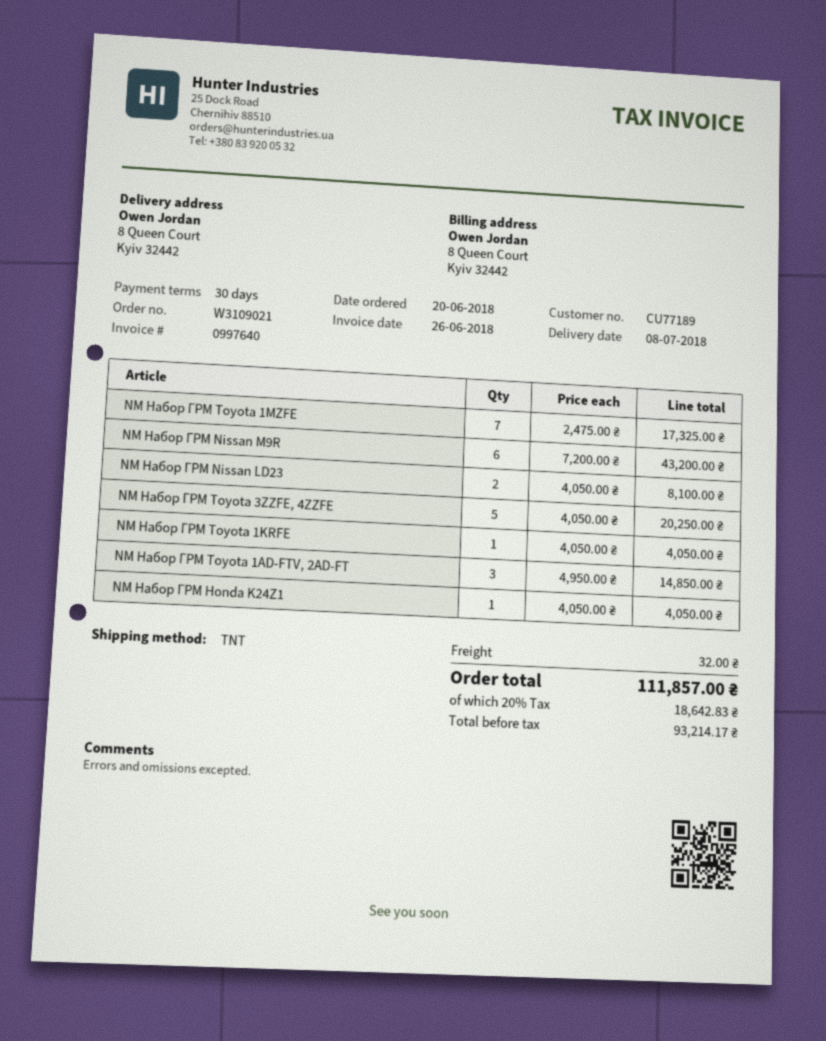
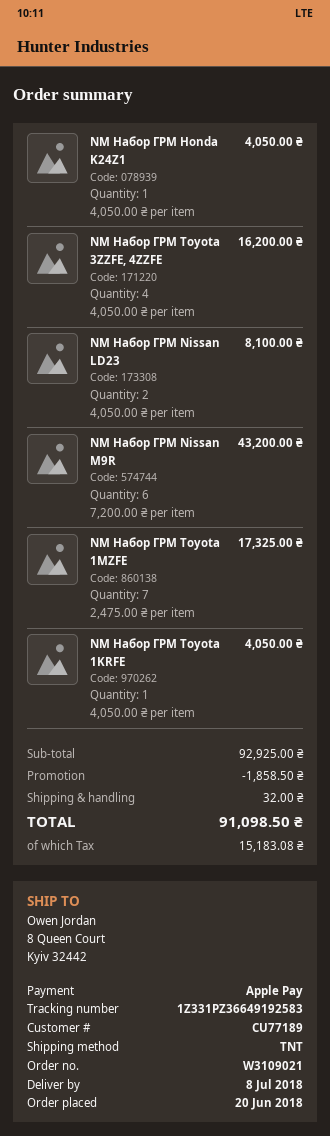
NM Набор ГРМ Toyota 3ZZFE, 4ZZFE: 5 x 4050.00 = 20250.00 -> 4 x 4050.00 = 16200.00
NM Набор ГРМ Toyota 1AD-FTV, 2AD-FT: 3 x 4950.00 = 14850.00 -> none
discount: none -> 1858.50
tax: 18642.83 -> 15183.08
total: 111857.00 -> 91098.50

